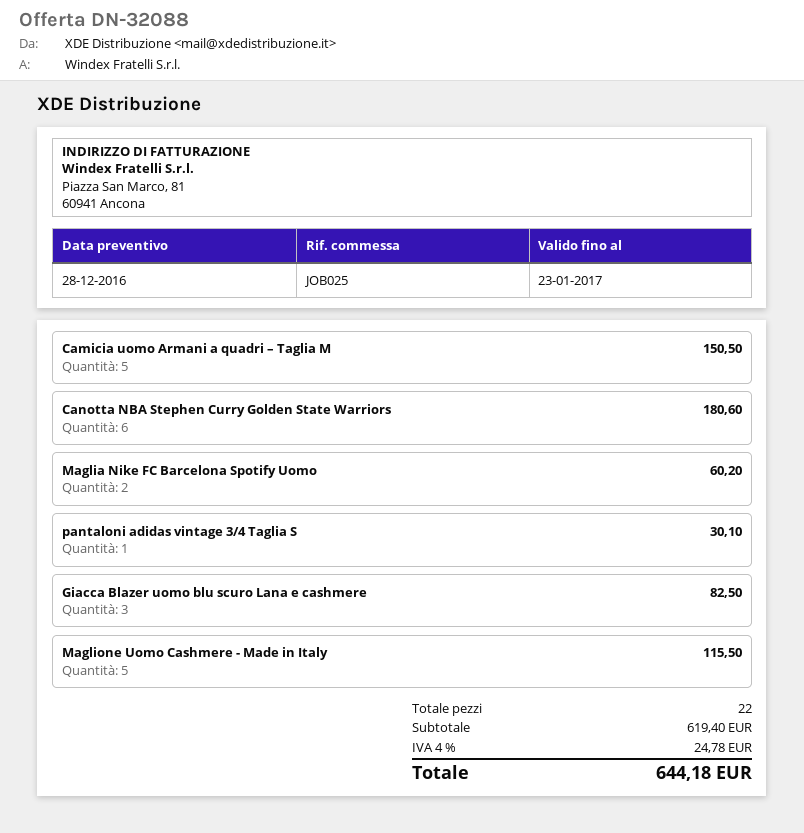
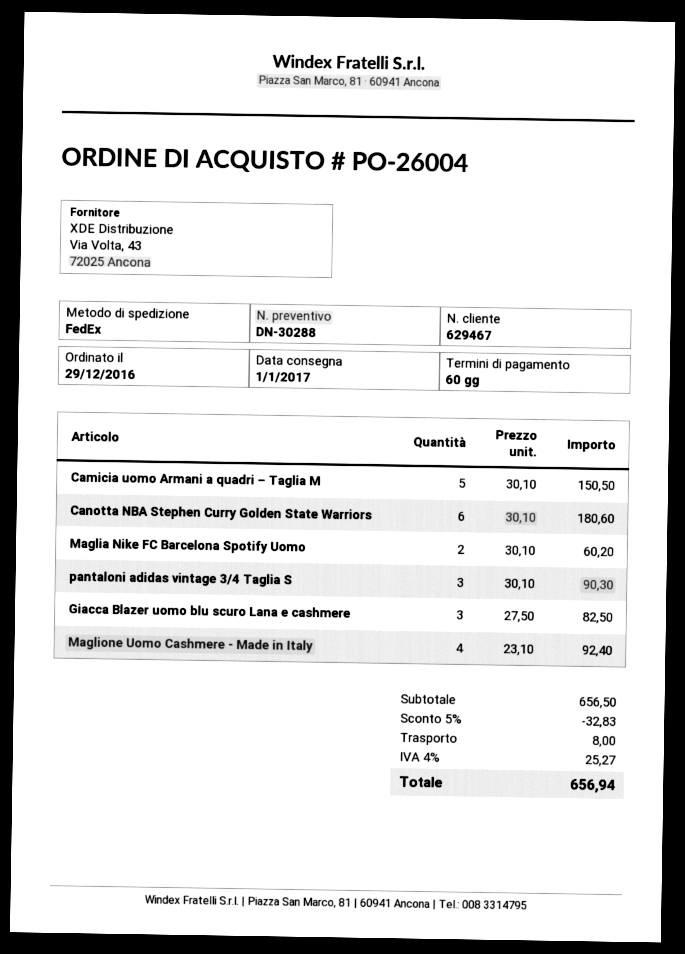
quote number: DN-32088 -> DN-30288
pantaloni adidas vintage 3/4 Taglia S: 1 for 30.10 -> 3 for 90.30
Maglione Uomo Cashmere - Made in Italy: 5 for 115.50 -> 4 for 92.40
subtotal: 619.40 -> 656.50
discount: none -> 5% = 32.83
shipping: none -> 8.00
tax: 4% = 24.78 -> 4% = 25.27
total: 644.18 -> 656.94

